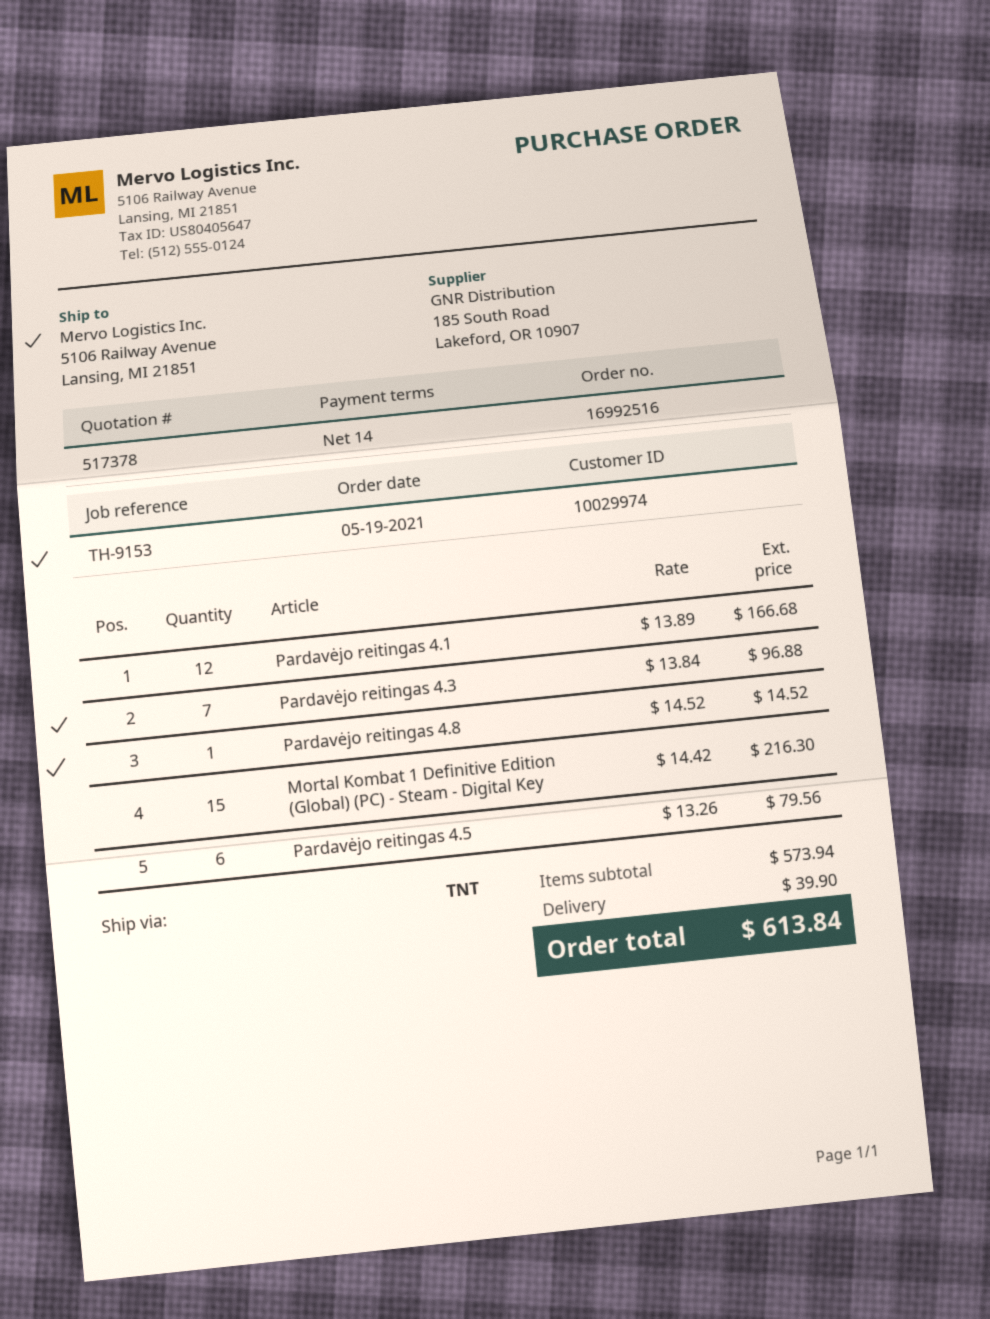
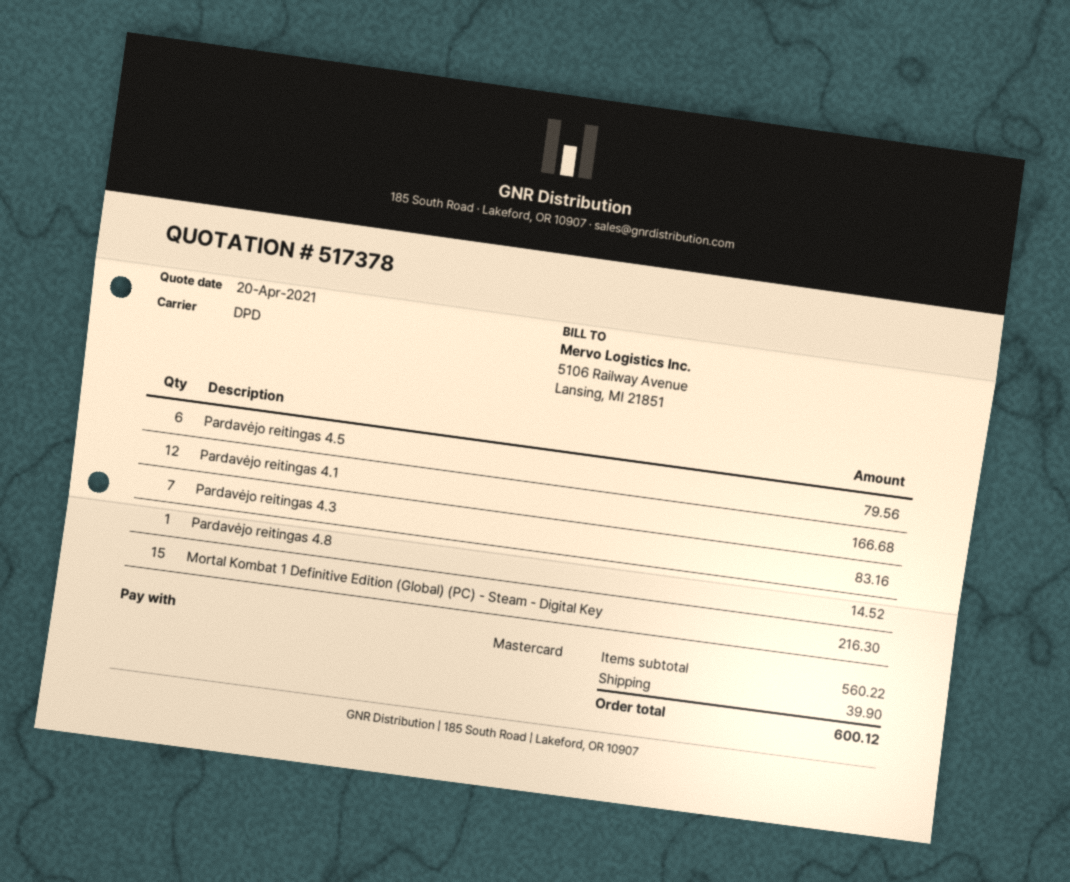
shipping method: TNT -> DPD
Pardavėjo reitingas 4.3: 7 for 96.88 -> 7 for 83.16
subtotal: 573.94 -> 560.22
total: 613.84 -> 600.12

